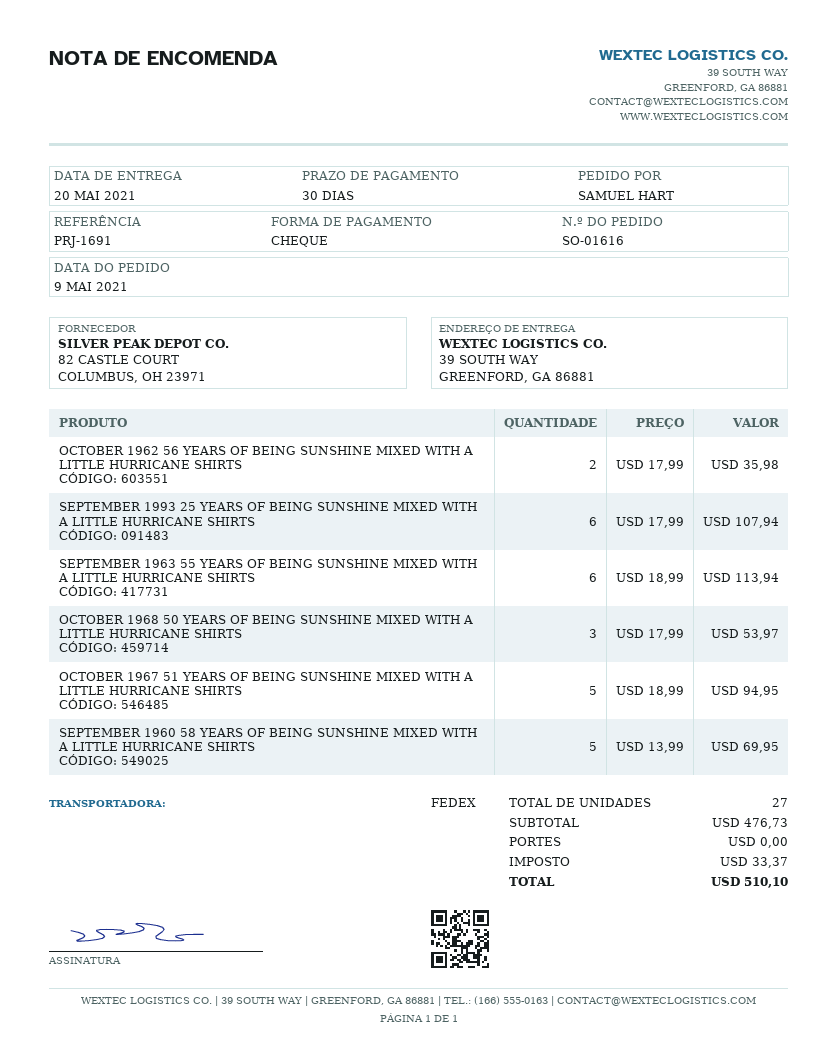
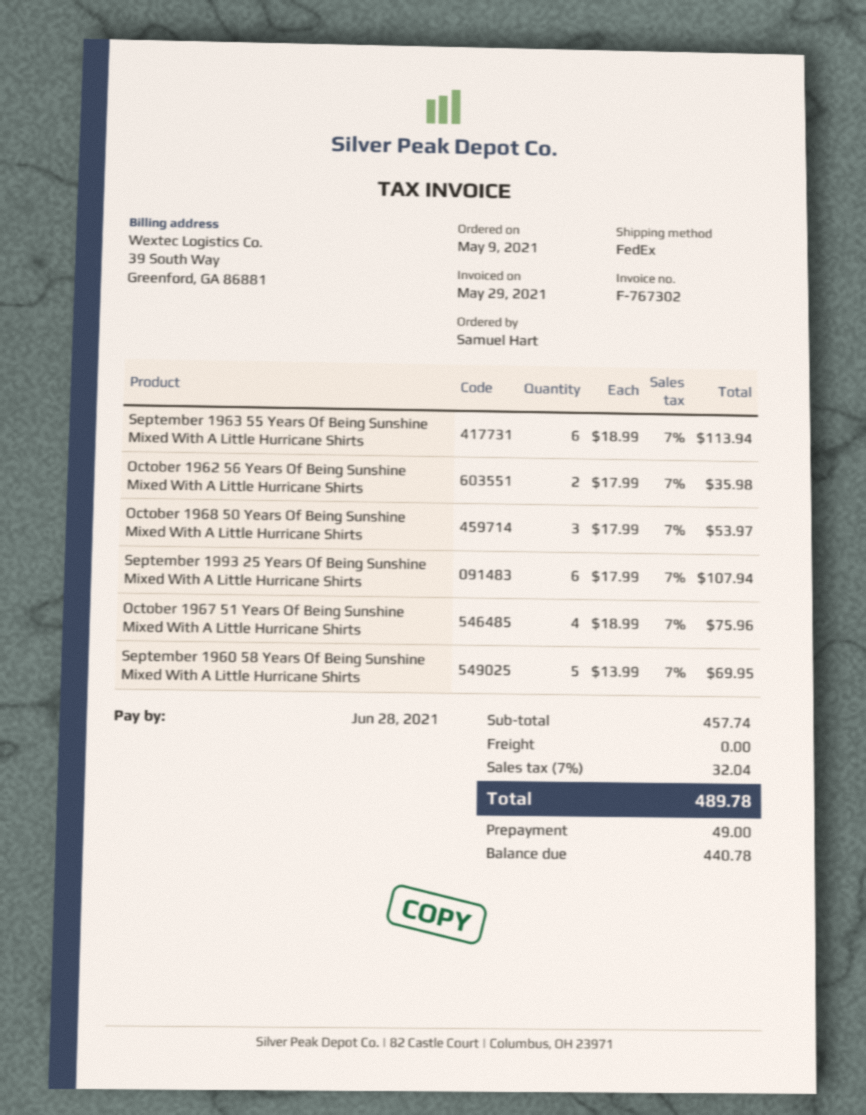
OCTOBER 1967 51 YEARS OF BEING SUNSHINE MIXED WITH A LITTLE HURRICANE SHIRTS: 5 x 18.99 = 94.95 -> 4 x 18.99 = 75.96
subtotal: 476.73 -> 457.74
tax: 33.37 -> 32.04
total: 510.10 -> 489.78

